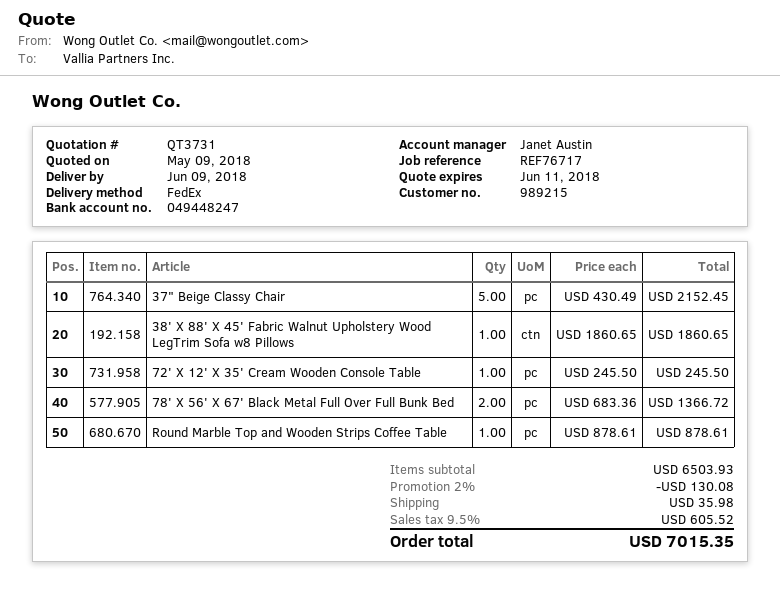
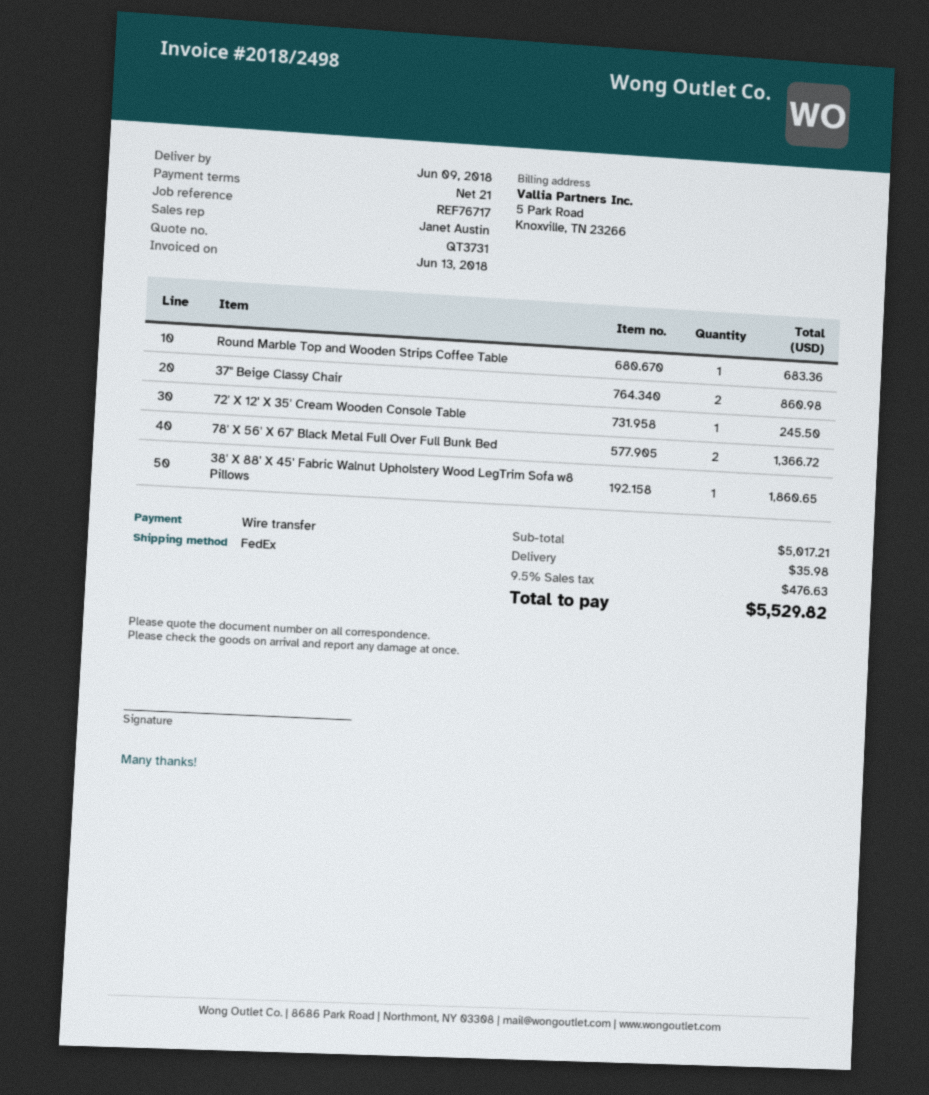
37" Beige Classy Chair: 5 for 2152.45 -> 2 for 860.98
Round Marble Top and Wooden Strips Coffee Table: 1 for 878.61 -> 1 for 683.36
subtotal: 6503.93 -> 5017.21
discount: 2% = 130.08 -> none
tax: 9.5% = 605.52 -> 9.5% = 476.63
total: 7015.35 -> 5529.82

